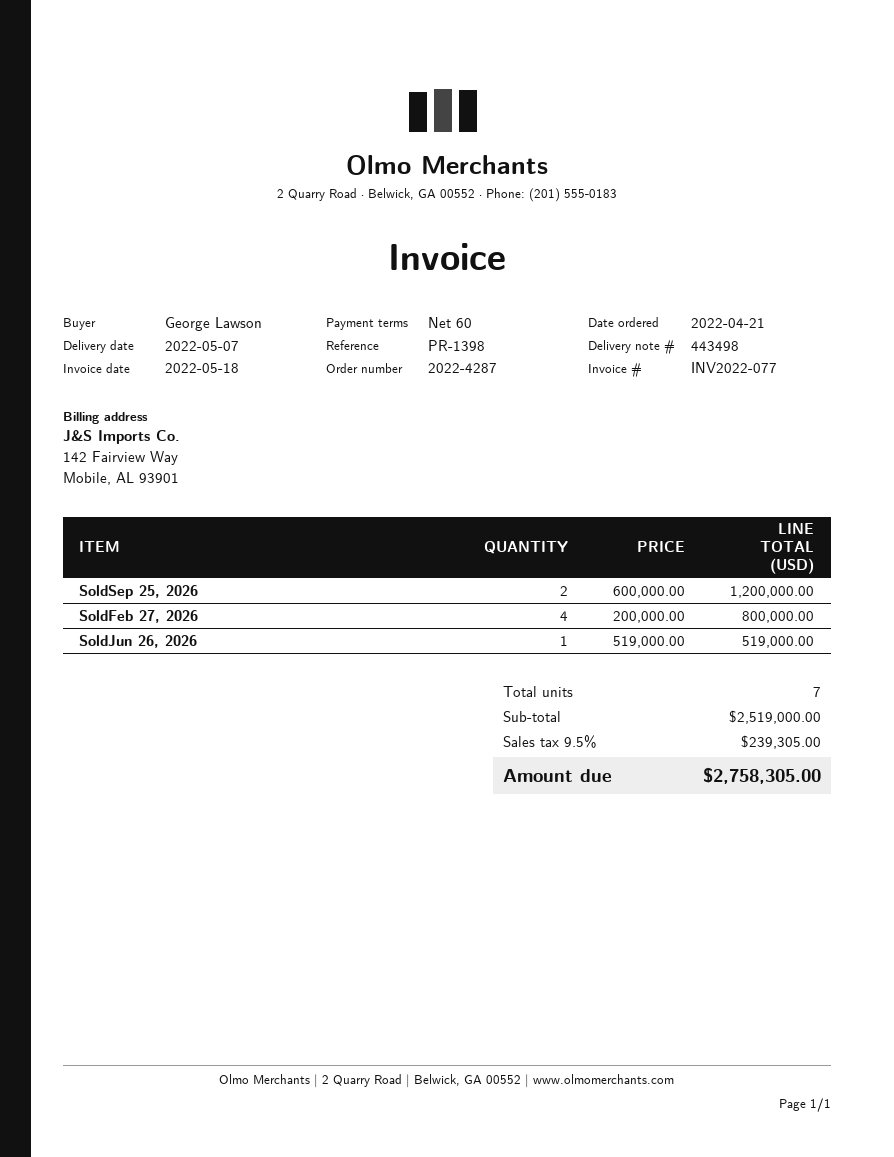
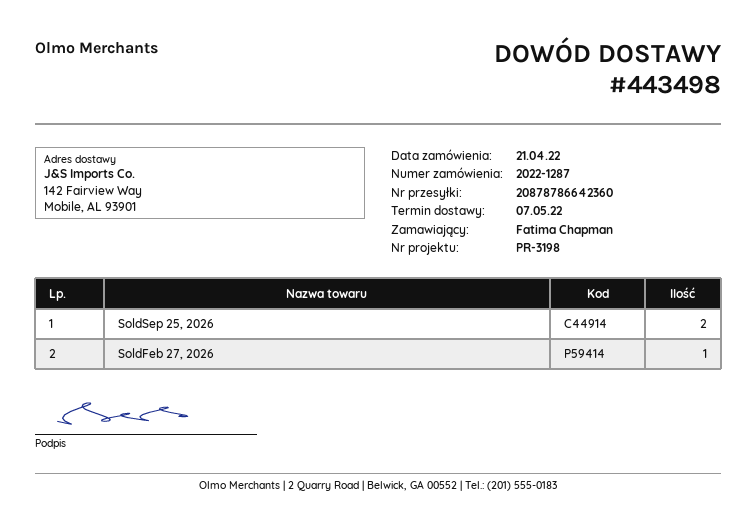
order number: 2022-4287 -> 2022-1287
reference: PR-1398 -> PR-3198
ordered by: George Lawson -> Fatima Chapman
SoldFeb 27, 2026: 4 -> 1
SoldJun 26, 2026: 1 -> none

